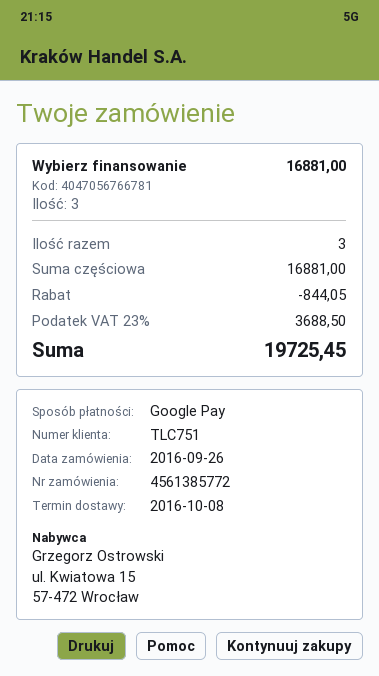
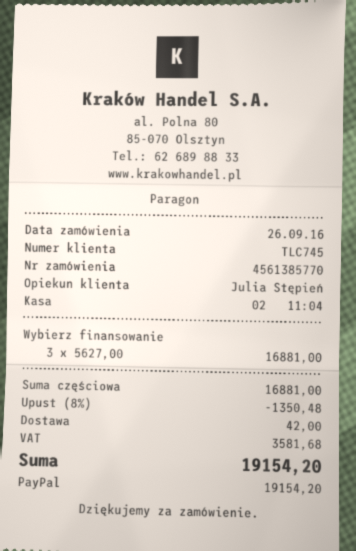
order number: 4561385772 -> 4561385770
customer number: TLC751 -> TLC745
payment method: Google Pay -> PayPal
discount: 844.05 -> 1350.48
shipping: none -> 42.00
tax: 3688.50 -> 3581.68
total: 19725.45 -> 19154.20

